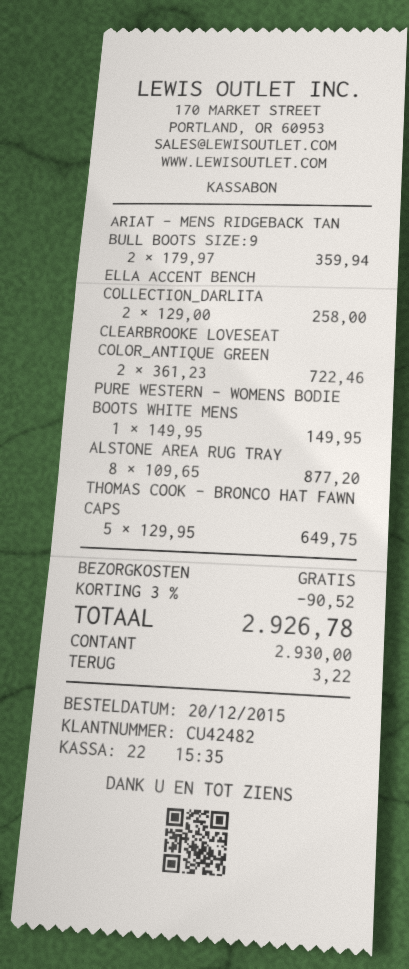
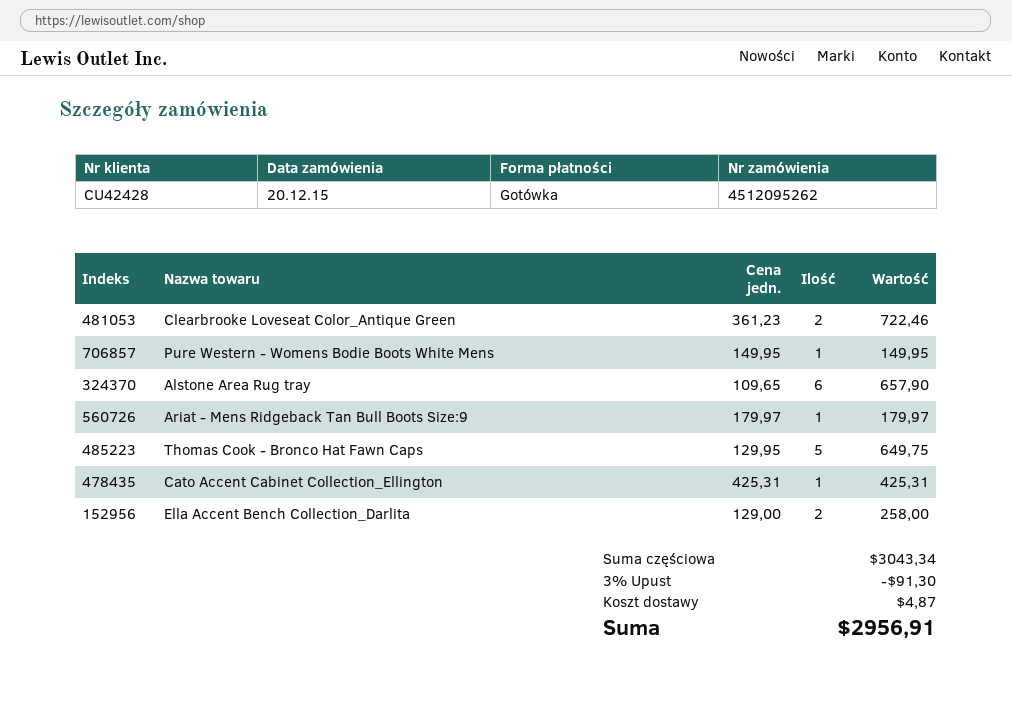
customer number: CU42482 -> CU42428
ARIAT - MENS RIDGEBACK TAN BULL BOOTS SIZE:9: 2 x 179.97 = 359.94 -> 1 x 179.97 = 179.97
ALSTONE AREA RUG TRAY: 8 x 109.65 = 877.20 -> 6 x 109.65 = 657.90
Cato Accent Cabinet Collection_Ellington: none -> 1 x 425.31 = 425.31
discount: 3% = 90.52 -> 3% = 91.30
shipping: 0.00 -> 4.87
total: 2926.78 -> 2956.91

